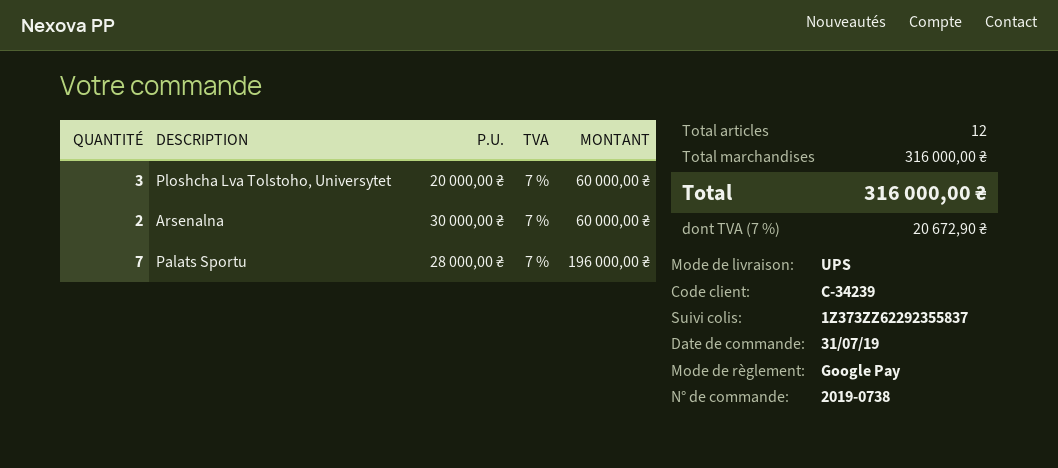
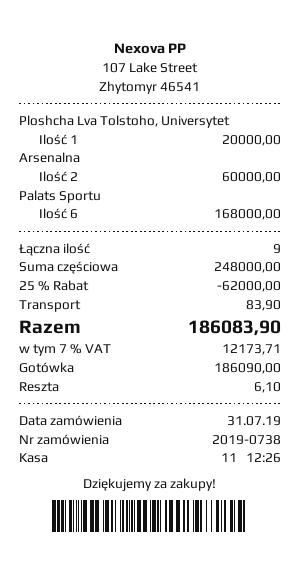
payment method: Google Pay -> cash
Ploshcha Lva Tolstoho, Universytet: 3 for 60000.00 -> 1 for 20000.00
Palats Sportu: 7 for 196000.00 -> 6 for 168000.00
total quantity: 12 -> 9
subtotal: 316000.00 -> 248000.00
discount: none -> 25% = 62000.00
shipping: none -> 83.90
tax: 7% = 20672.90 -> 7% = 12173.71
total: 316000.00 -> 186083.90

